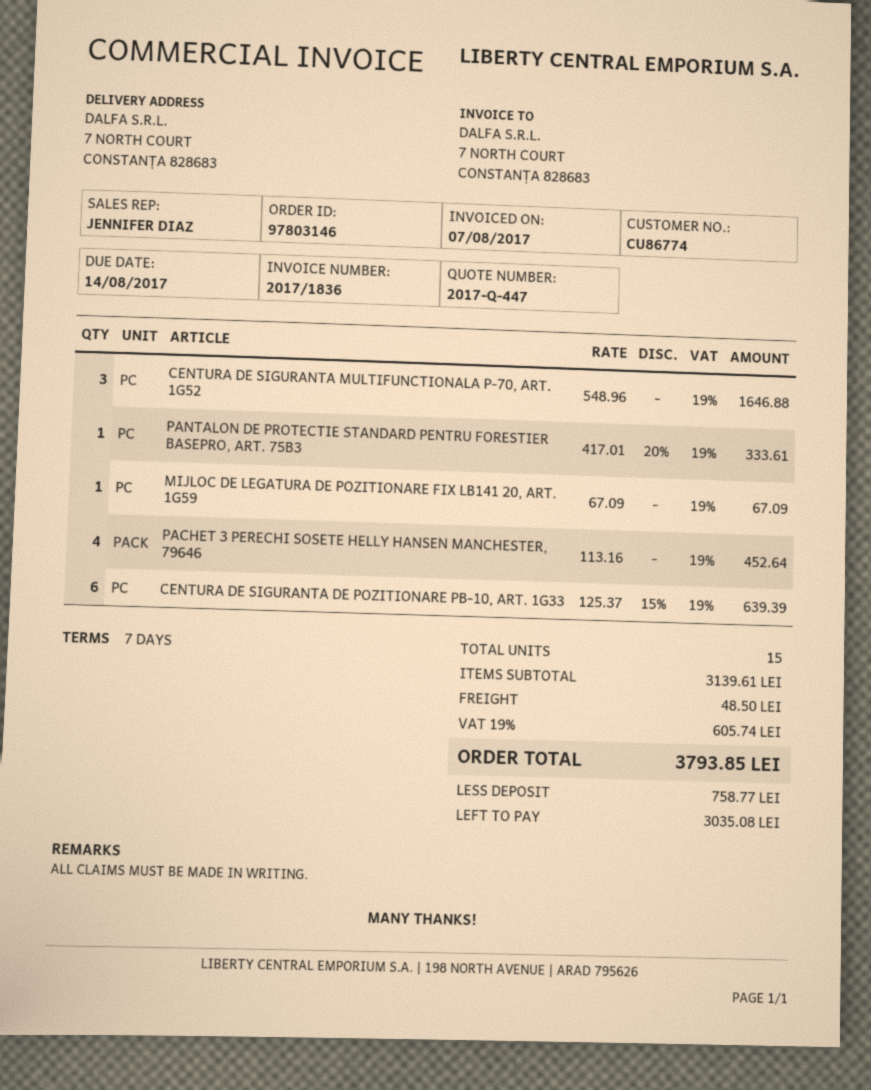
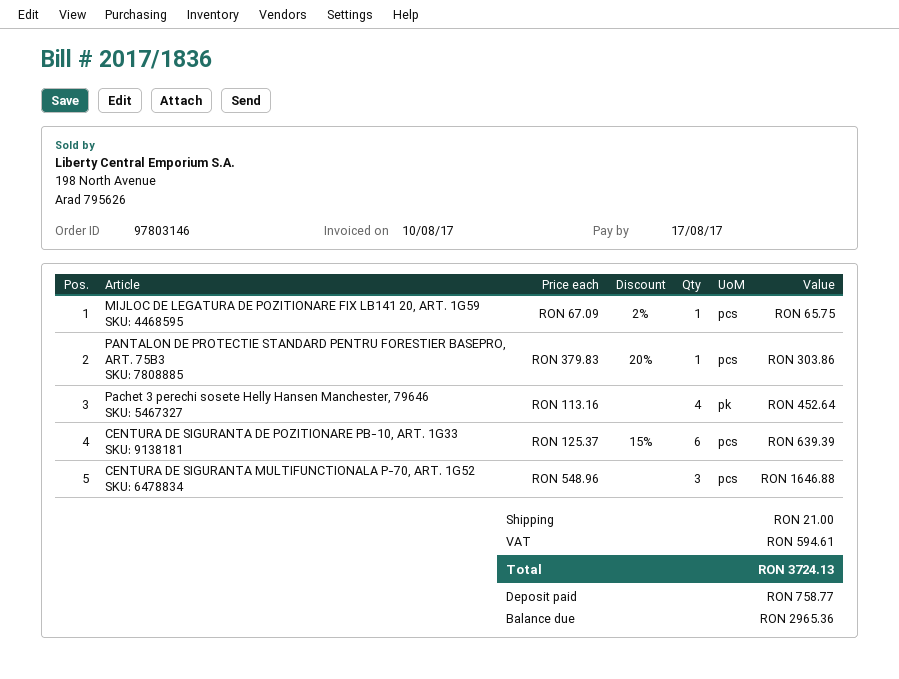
invoice date: 2017-08-07 -> 2017-08-10
due date: 2017-08-14 -> 2017-08-17
PANTALON DE PROTECTIE STANDARD PENTRU FORESTIER BASEPRO, ART. 75B3: 1 x 417.01 - 20% = 333.61 -> 1 x 379.83 - 20% = 303.86
MIJLOC DE LEGATURA DE POZITIONARE FIX LB141 20, ART. 1G59: 1 x 67.09 = 67.09 -> 1 x 67.09 - 2% = 65.75
shipping: 48.50 -> 21.00
tax: 605.74 -> 594.61
total: 3793.85 -> 3724.13
balance: 3035.08 -> 2965.36

